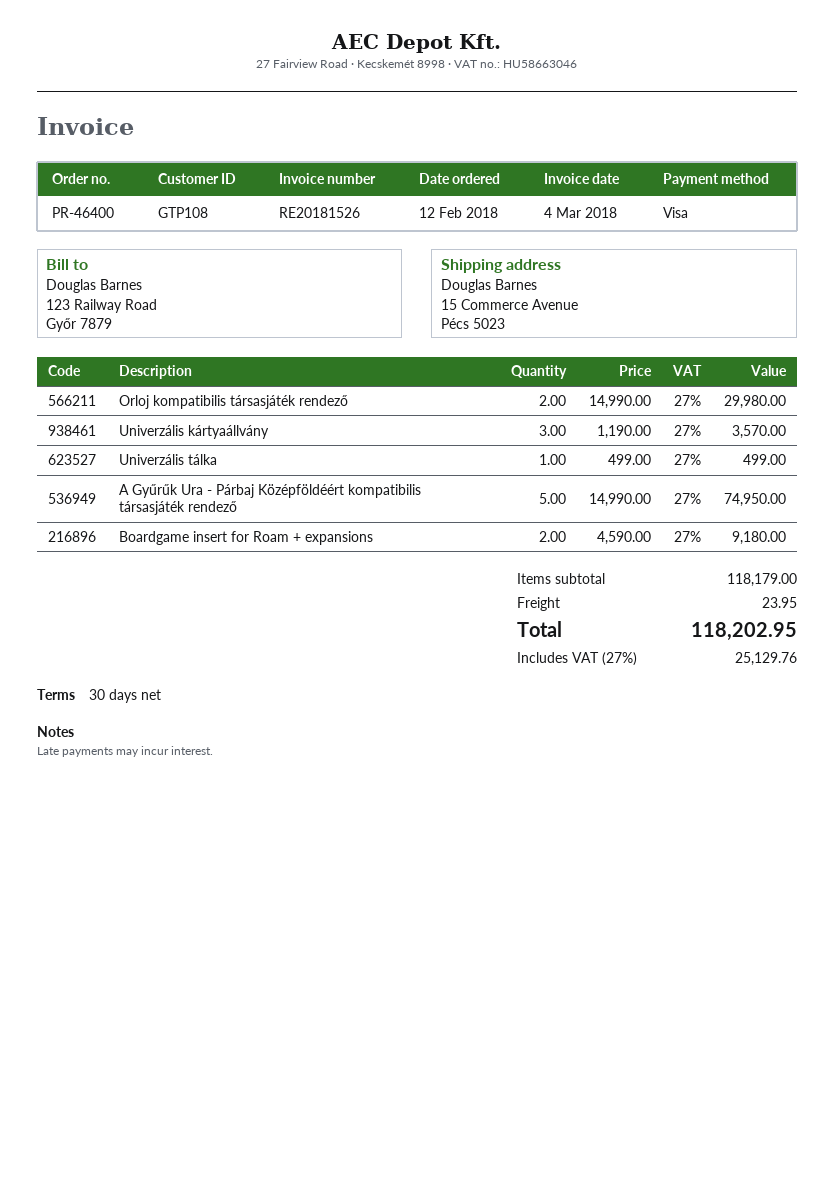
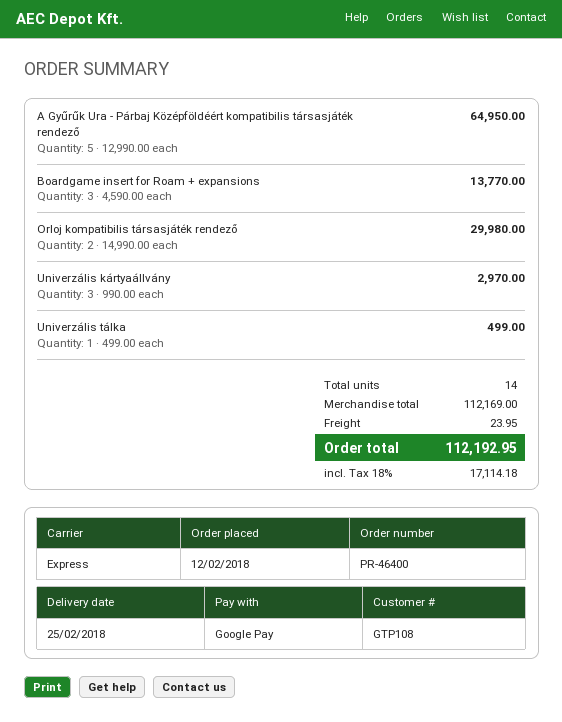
payment method: Visa -> Google Pay
Univerzális kártyaállvány: 3 x 1190.00 = 3570.00 -> 3 x 990.00 = 2970.00
A Gyűrűk Ura - Párbaj Középföldéért kompatibilis társasjáték rendező: 5 x 14990.00 = 74950.00 -> 5 x 12990.00 = 64950.00
Boardgame insert for Roam + expansions: 2 x 4590.00 = 9180.00 -> 3 x 4590.00 = 13770.00
subtotal: 118179.00 -> 112169.00
tax: 27% = 25129.76 -> 18% = 17114.18
total: 118202.95 -> 112192.95

